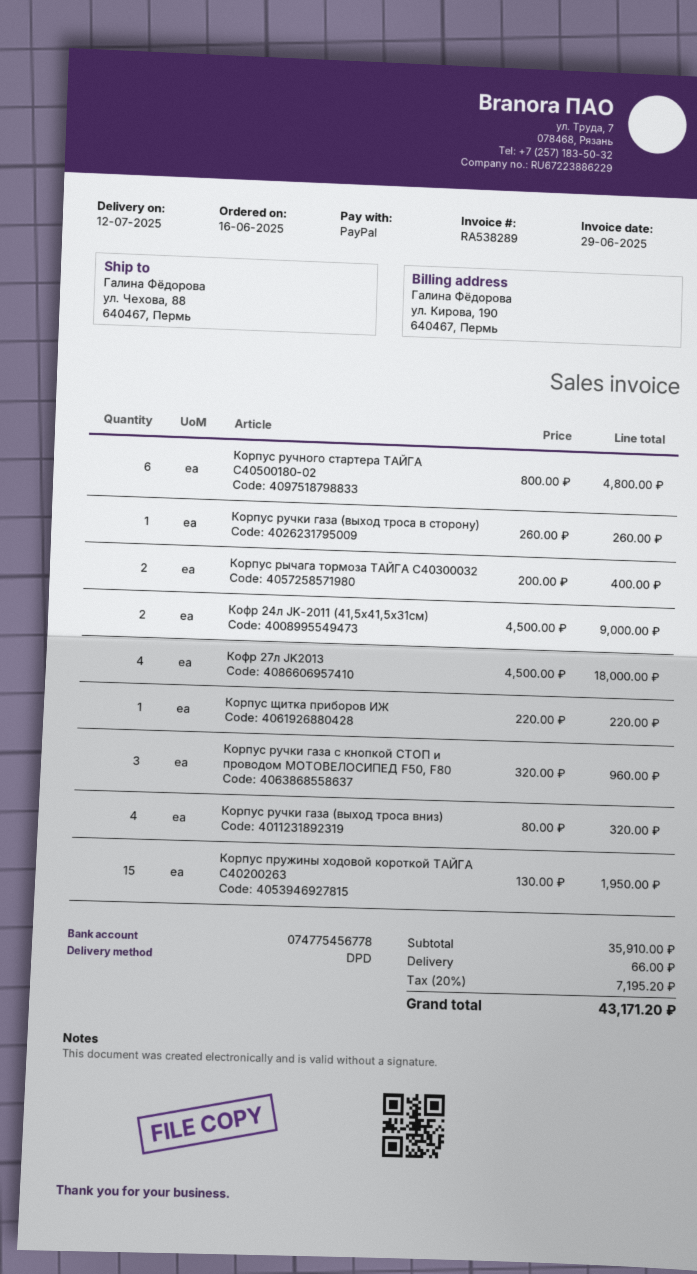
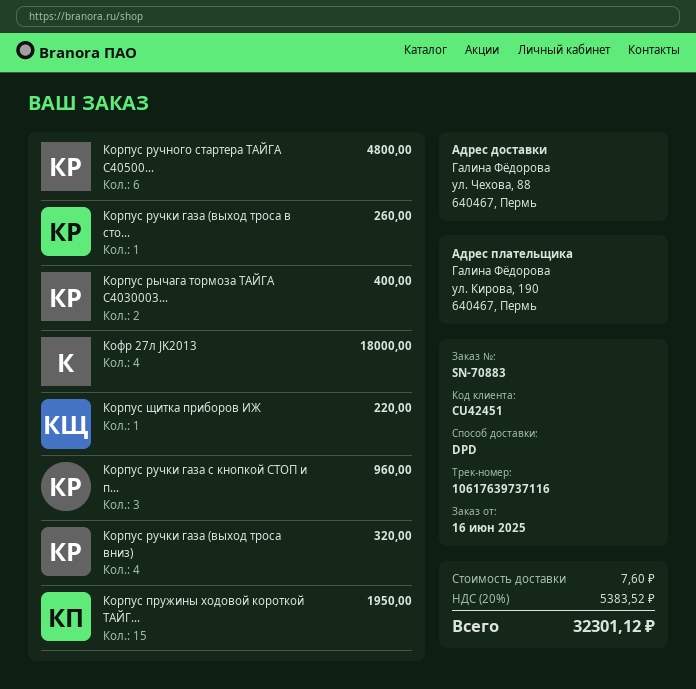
Кофр 24л JK-2011 (41,5х41,5х31см): 2 for 9000.00 -> none
shipping: 66.00 -> 7.60
tax: 20% = 7195.20 -> 20% = 5383.52
total: 43171.20 -> 32301.12

